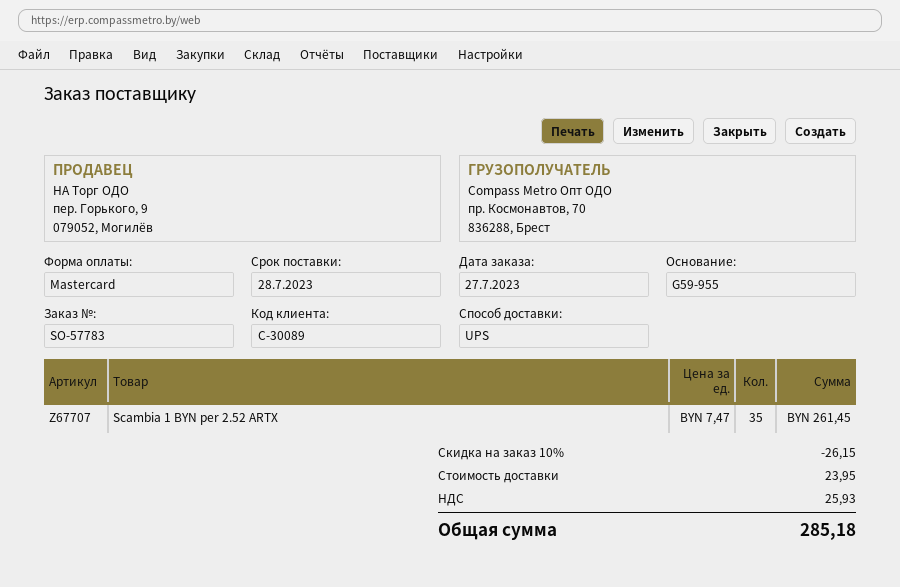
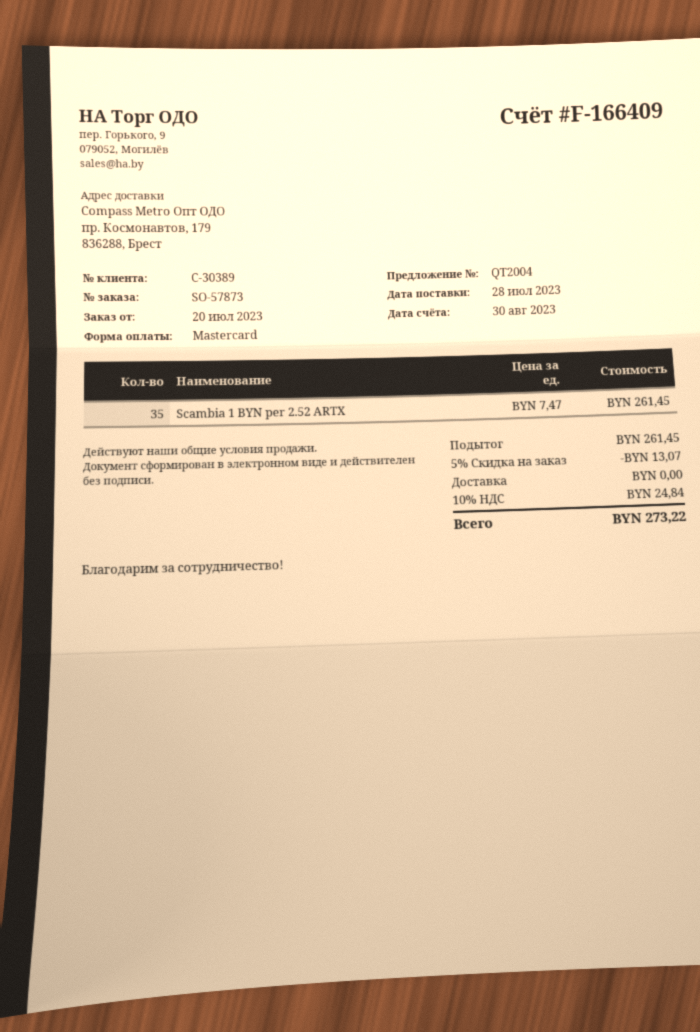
order number: SO-57783 -> SO-57873
order date: 2023-07-27 -> 2023-07-20
customer number: C-30089 -> C-30389
ship to: пр. Космонавтов, 70, 836288, Брест -> пр. Космонавтов, 179, 836288, Брест
discount: 10% = 26.15 -> 5% = 13.07
shipping: 23.95 -> 0.00
tax: 25.93 -> 24.84
total: 285.18 -> 273.22

